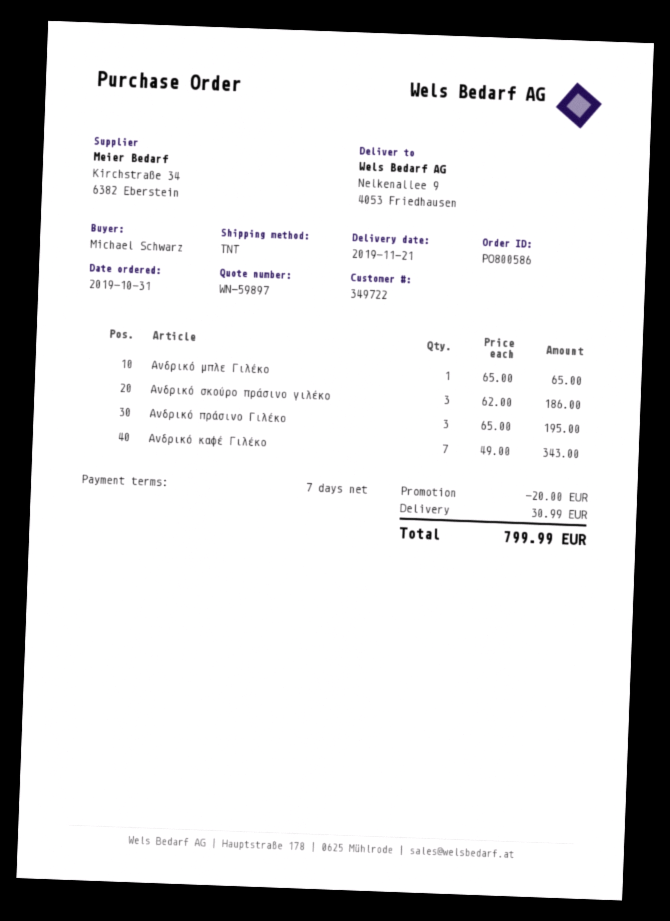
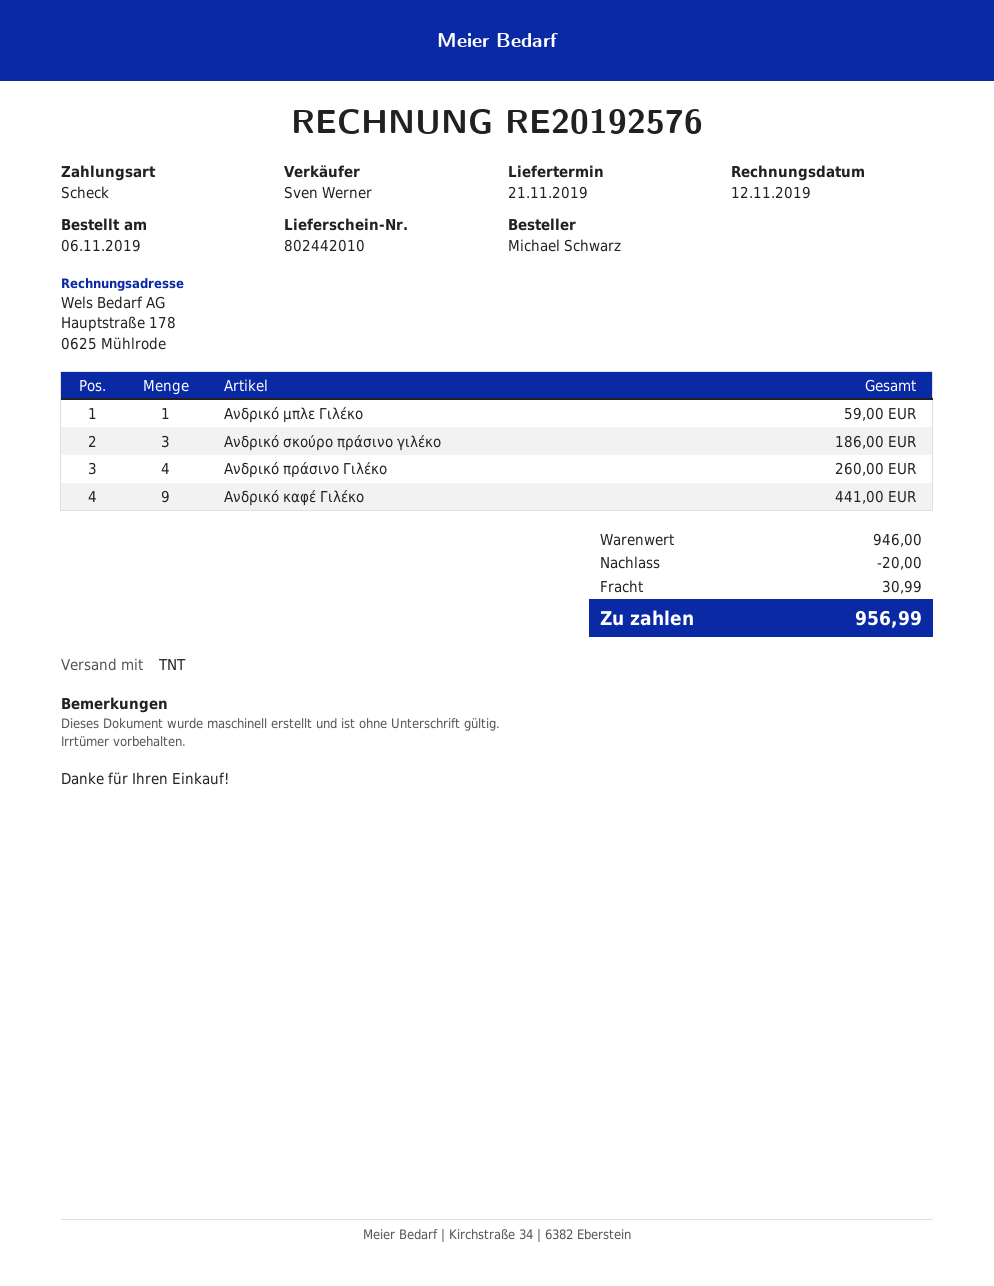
order date: 2019-10-31 -> 2019-11-06
Ανδρικό μπλε Γιλέκο: 1 for 65.00 -> 1 for 59.00
Ανδρικό πράσινο Γιλέκο: 3 for 195.00 -> 4 for 260.00
Ανδρικό καφέ Γιλέκο: 7 for 343.00 -> 9 for 441.00
total: 799.99 -> 956.99

